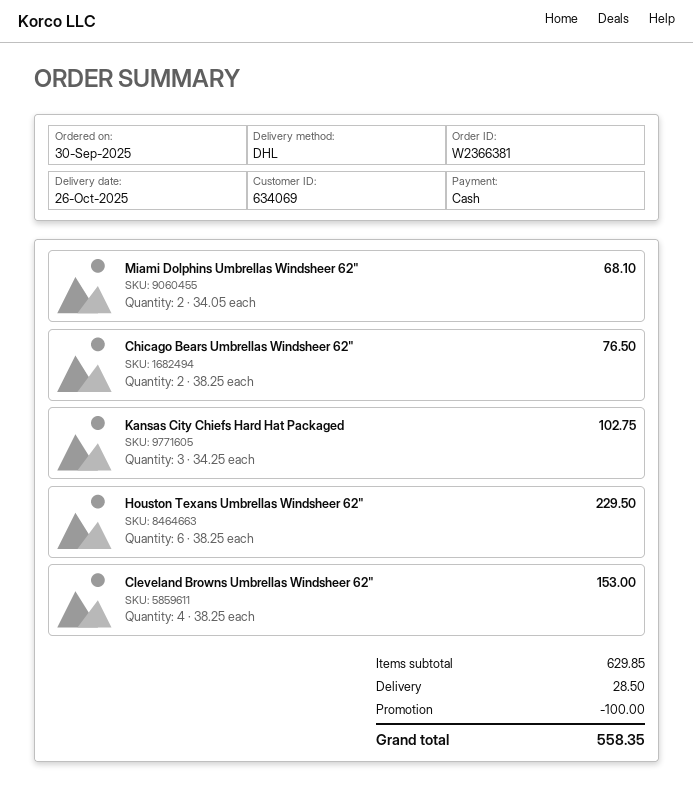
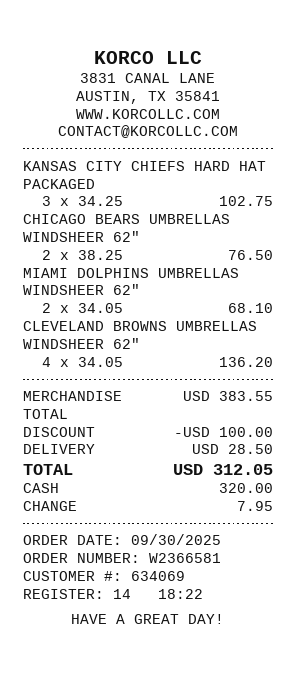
order number: W2366381 -> W2366581
Houston Texans Umbrellas Windsheer 62": 6 x 38.25 = 229.50 -> none
Cleveland Browns Umbrellas Windsheer 62": 4 x 38.25 = 153.00 -> 4 x 34.05 = 136.20
subtotal: 629.85 -> 383.55
total: 558.35 -> 312.05

